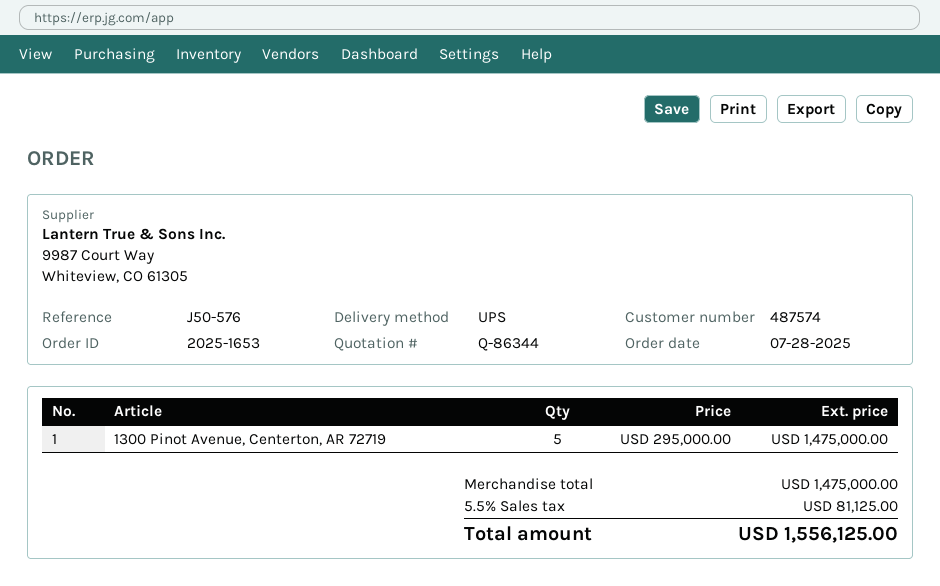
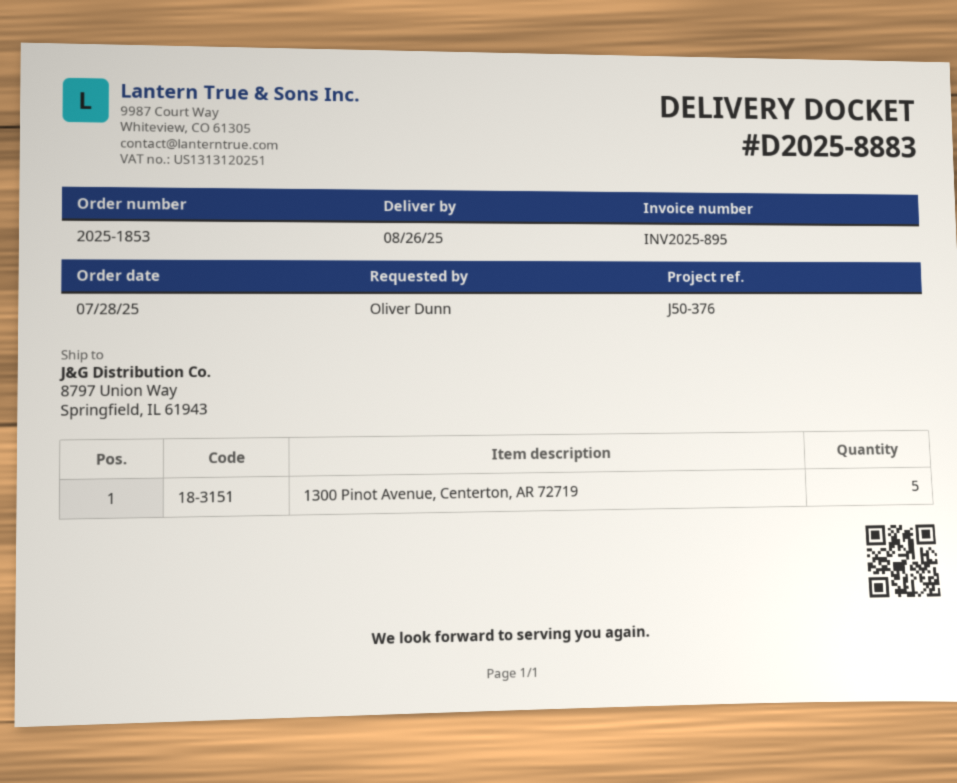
order number: 2025-1653 -> 2025-1853
reference: J50-576 -> J50-376

